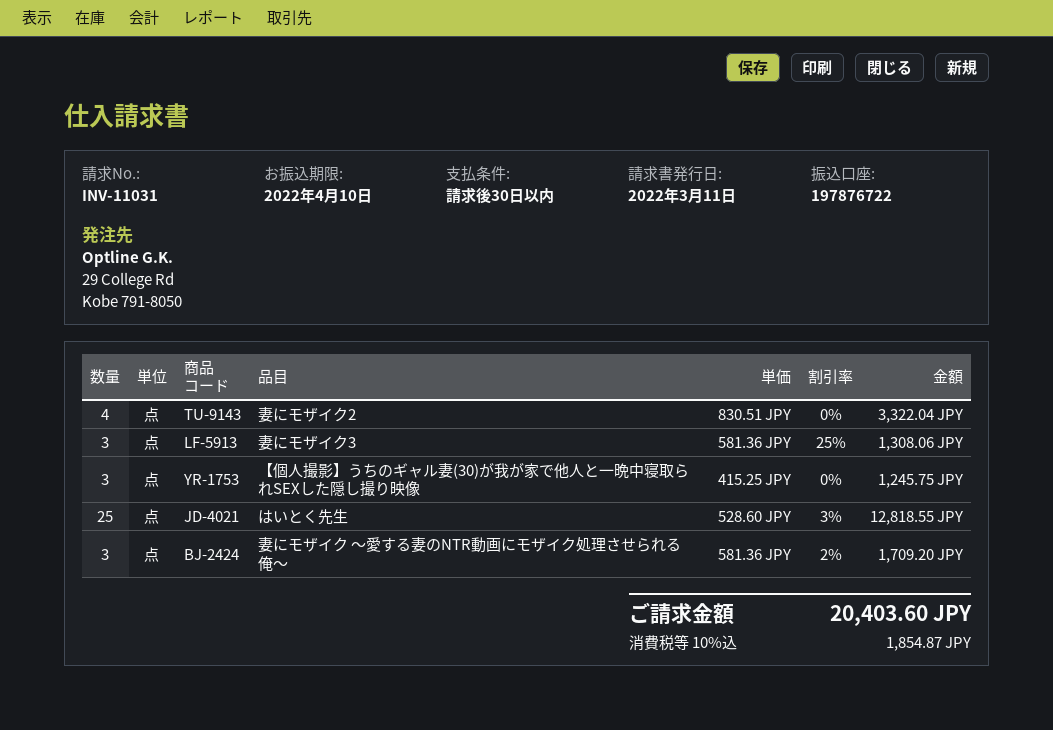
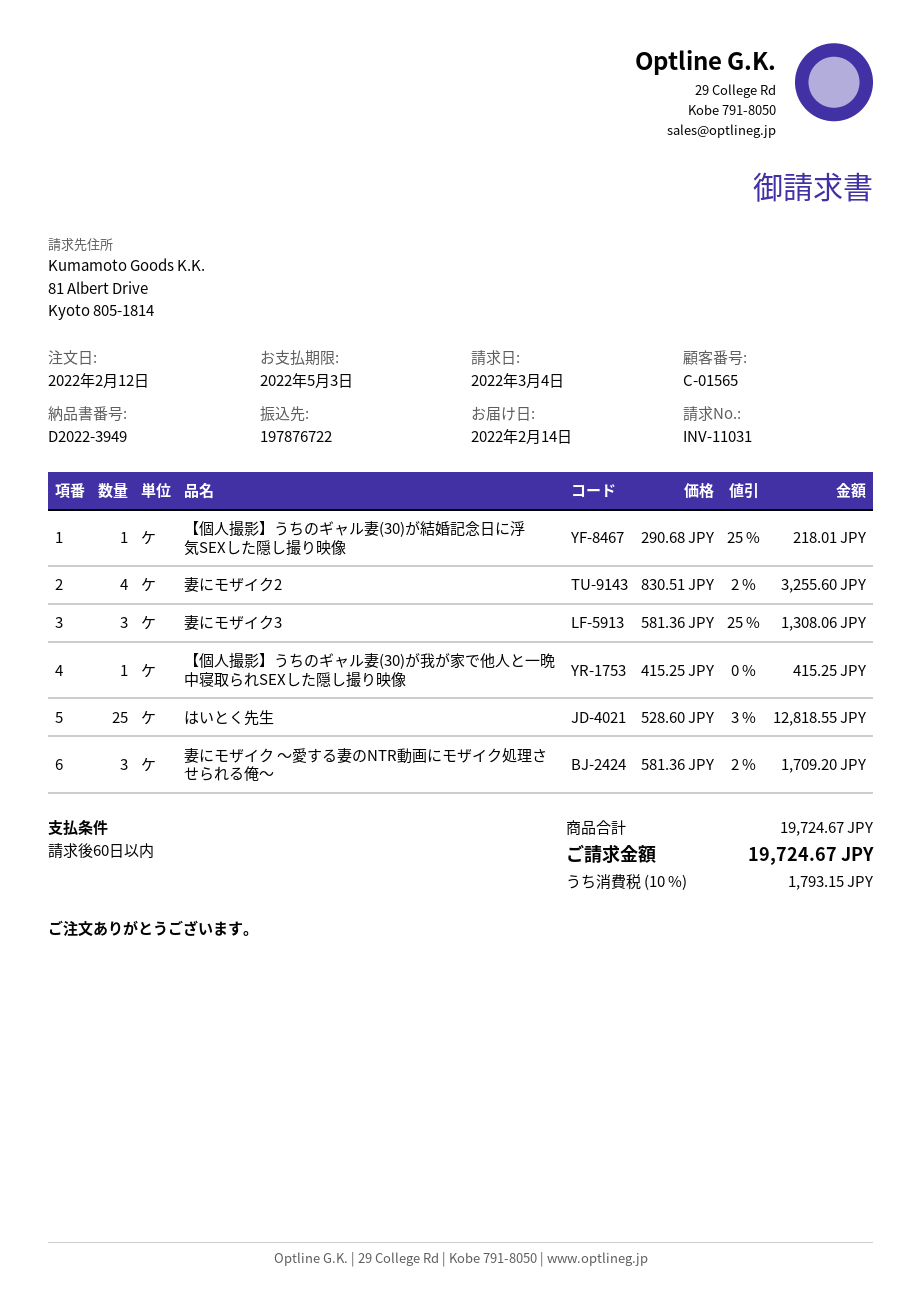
invoice date: 2022-03-11 -> 2022-03-04
payment terms: 30 days -> 60 days
due date: 2022-04-10 -> 2022-05-03
妻にモザイク2: 4 x 830.51 = 3322.04 -> 4 x 830.51 - 2% = 3255.60
【個人撮影】うちのギャル妻(30)が我が家で他人と一晩中寝取られSEXした隠し撮り映像: 3 x 415.25 = 1245.75 -> 1 x 415.25 = 415.25
【個人撮影】うちのギャル妻(30)が結婚記念日に浮気SEXした隠し撮り映像: none -> 1 x 290.68 - 25% = 218.01
tax: 10% = 1854.87 -> 10% = 1793.15
total: 20403.60 -> 19724.67

